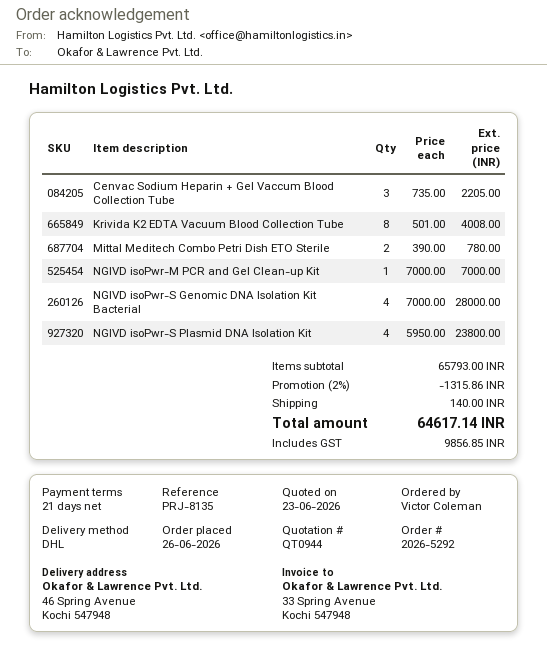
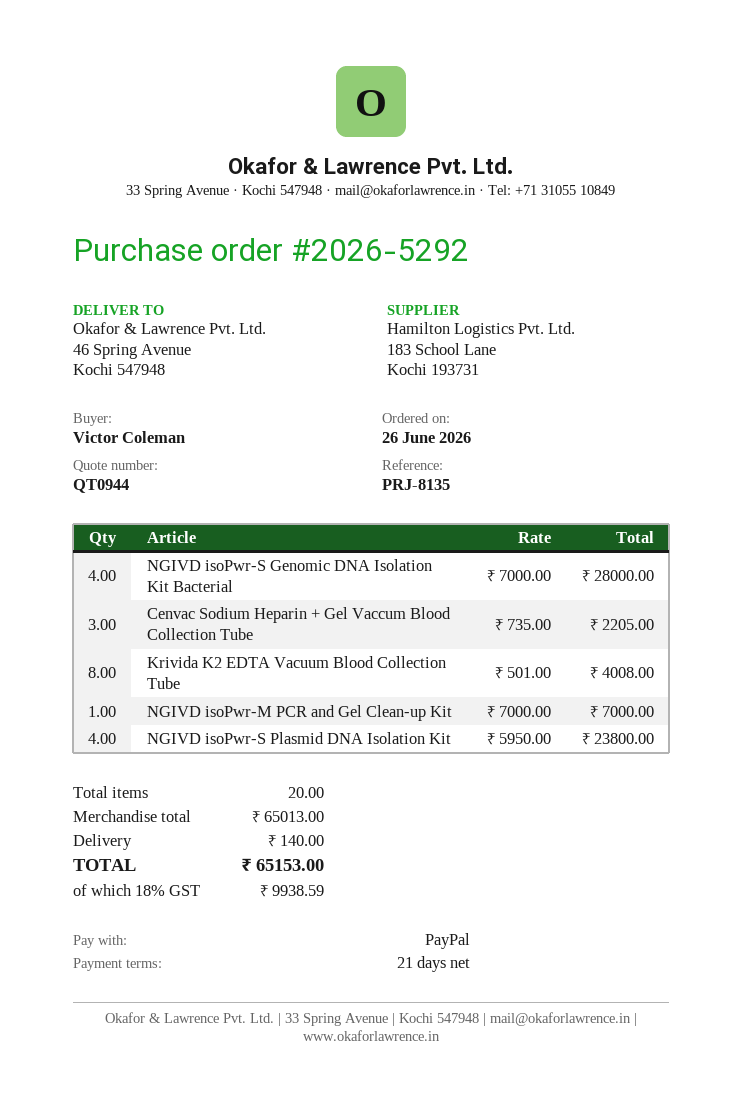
Mittal Meditech Combo Petri Dish ETO Sterile: 2 x 390.00 = 780.00 -> none
subtotal: 65793.00 -> 65013.00
discount: 2% = 1315.86 -> none
tax: 9856.85 -> 9938.59
total: 64617.14 -> 65153.00

